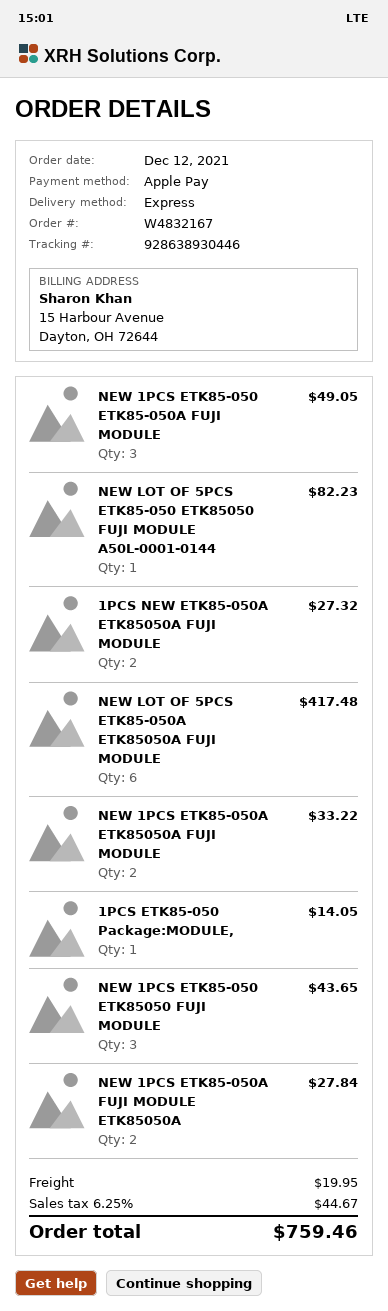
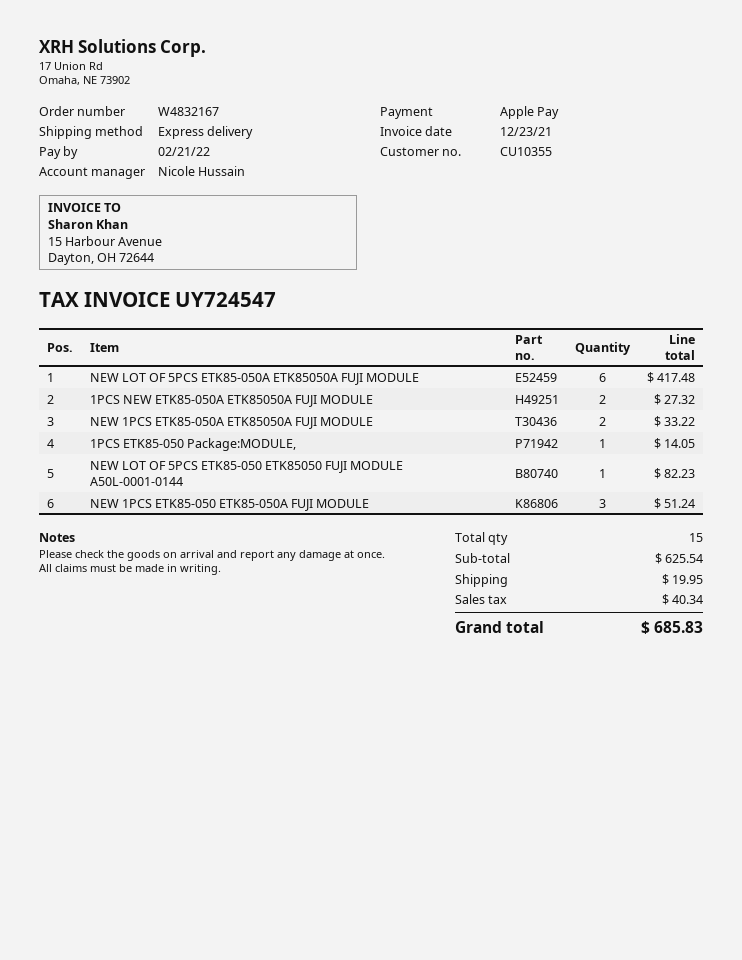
NEW 1PCS ETK85-050 ETK85-050A FUJI MODULE: 3 for 49.05 -> 3 for 51.24
NEW 1PCS ETK85-050 ETK85050 FUJI MODULE: 3 for 43.65 -> none
NEW 1PCS ETK85-050A FUJI MODULE ETK85050A: 2 for 27.84 -> none
tax: 44.67 -> 40.34
total: 759.46 -> 685.83

